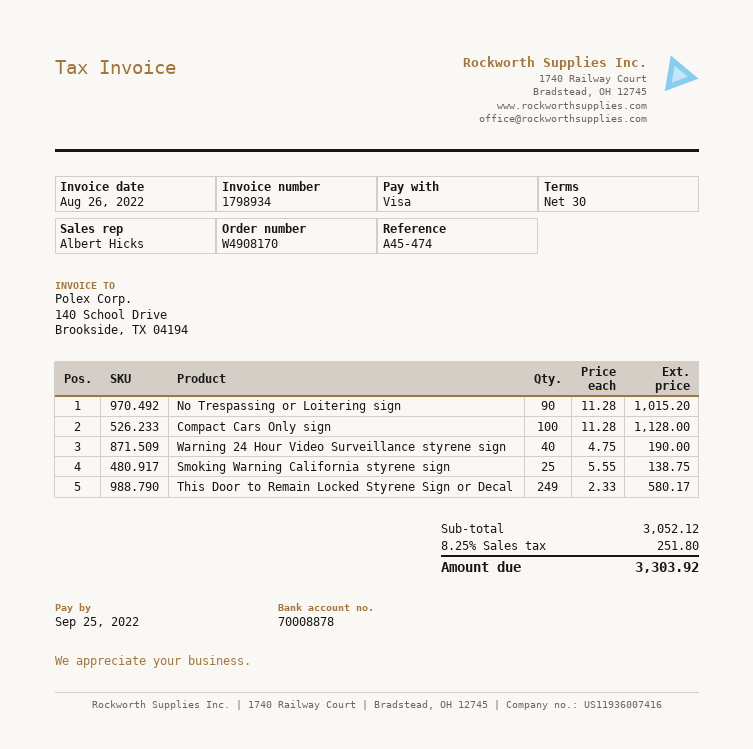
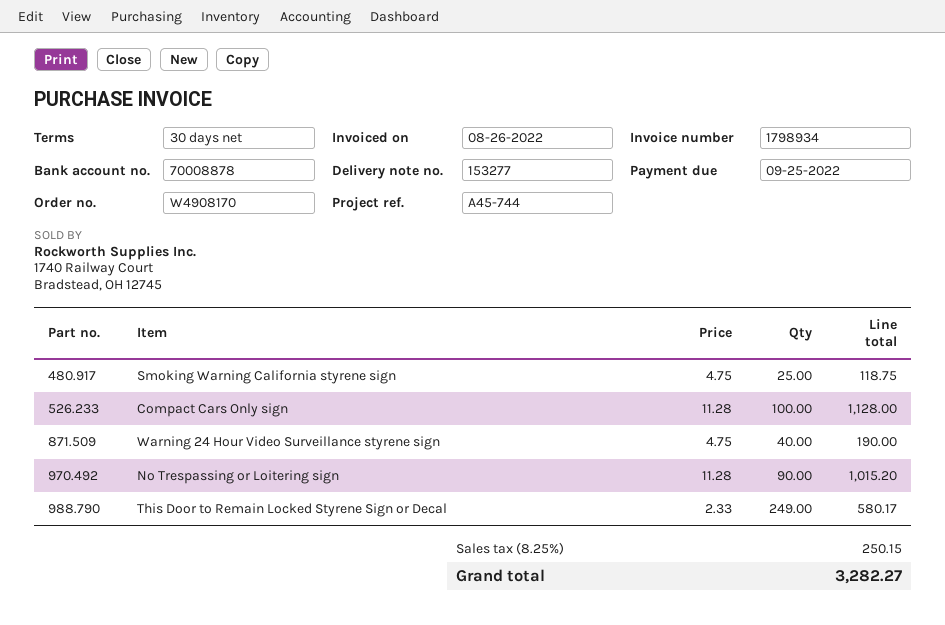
reference: A45-474 -> A45-744
Smoking Warning California styrene sign: 25 x 5.55 = 138.75 -> 25 x 4.75 = 118.75
tax: 8.25% = 251.80 -> 8.25% = 250.15
total: 3303.92 -> 3282.27

